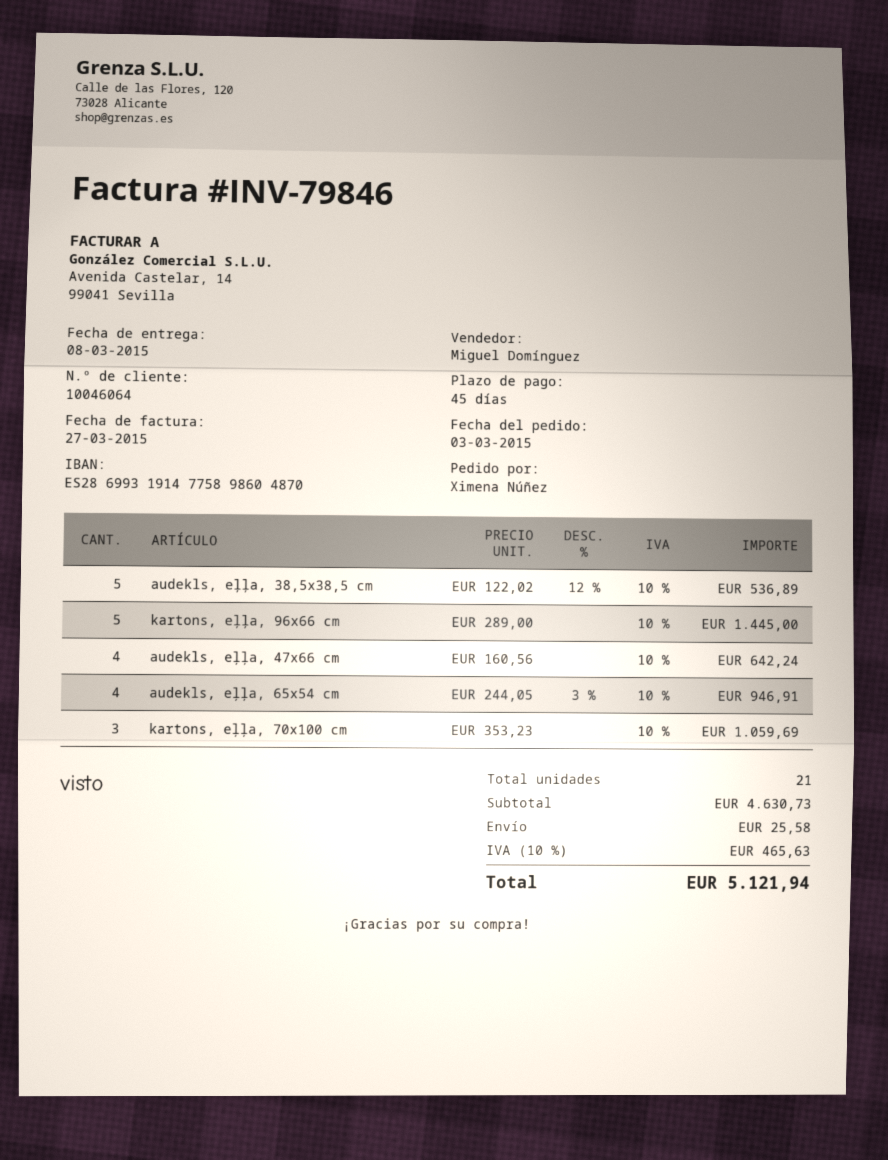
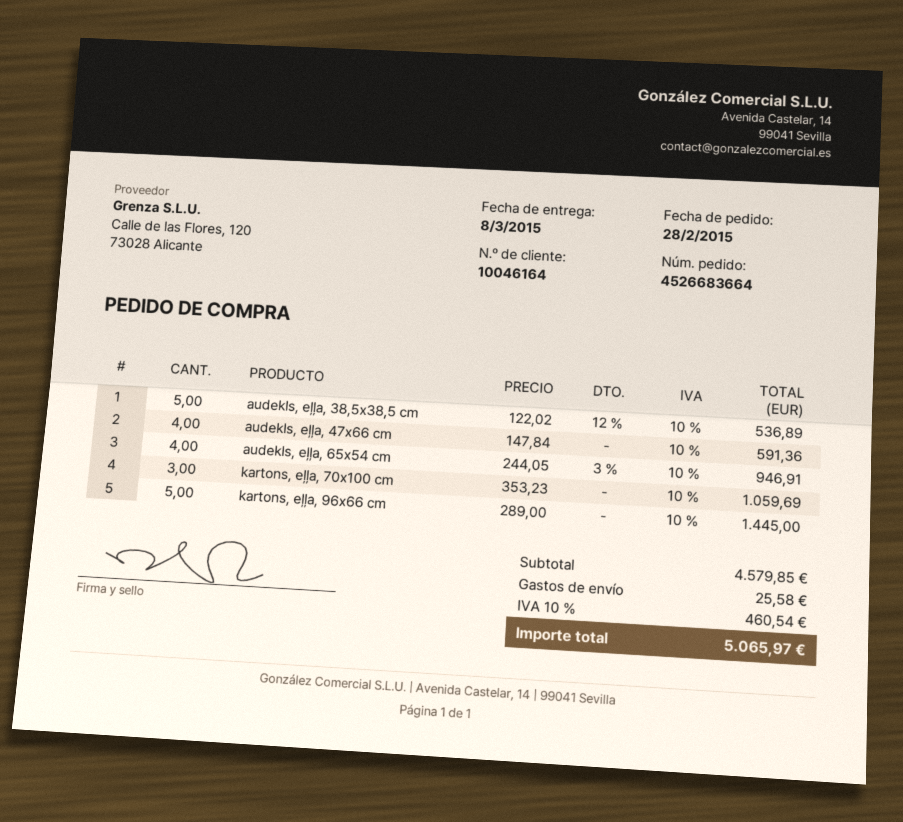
order date: 2015-03-03 -> 2015-02-28
customer number: 10046064 -> 10046164
audekls, eļļa, 47x66 cm: 4 x 160.56 = 642.24 -> 4 x 147.84 = 591.36
subtotal: 4630.73 -> 4579.85
tax: 10% = 465.63 -> 10% = 460.54
total: 5121.94 -> 5065.97

